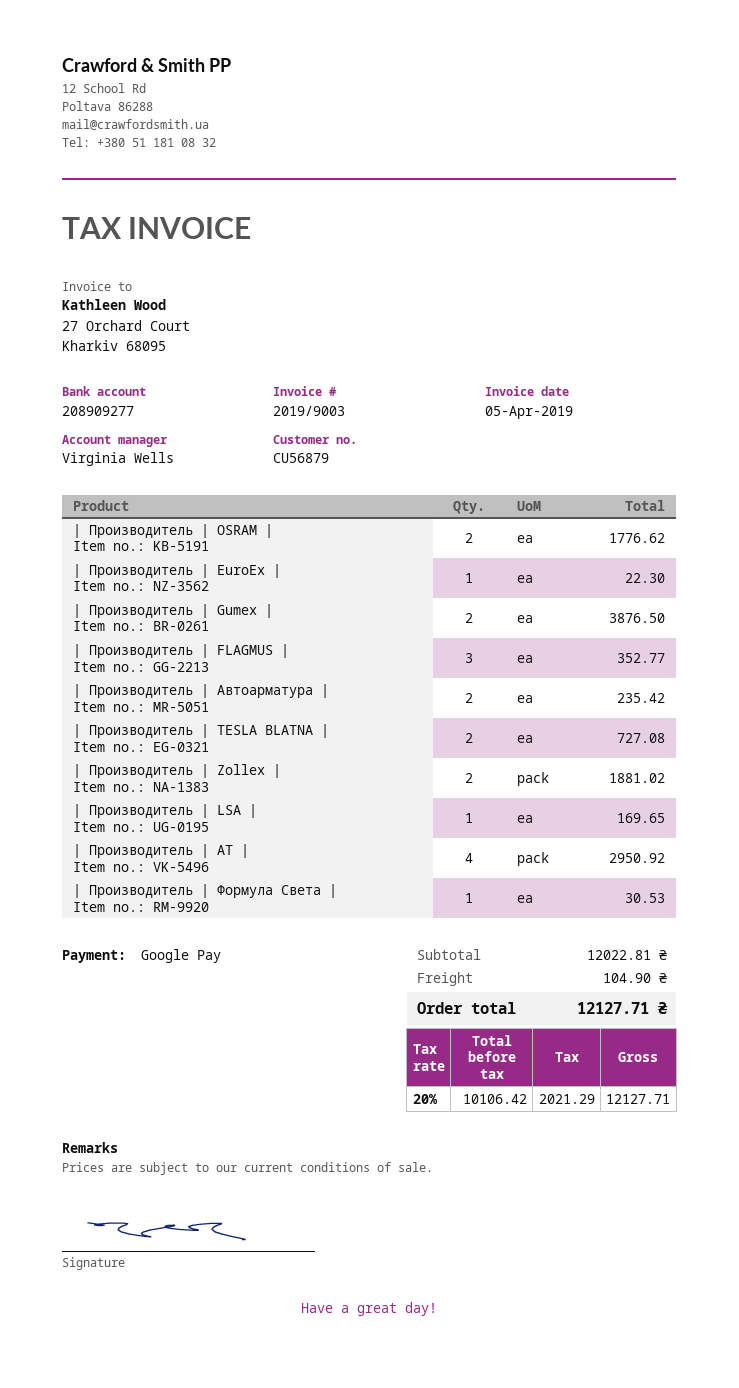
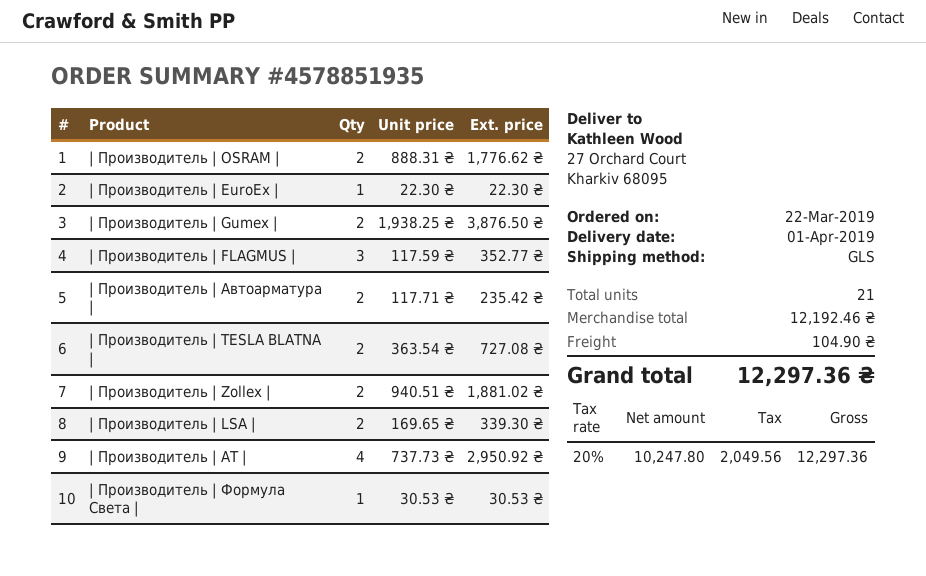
| Производитель | LSA |: 1 for 169.65 -> 2 for 339.30
subtotal: 12022.81 -> 12192.46
net: 10106.42 -> 10247.80
tax: 20% = 2021.29 -> 20% = 2049.56
total: 12127.71 -> 12297.36

